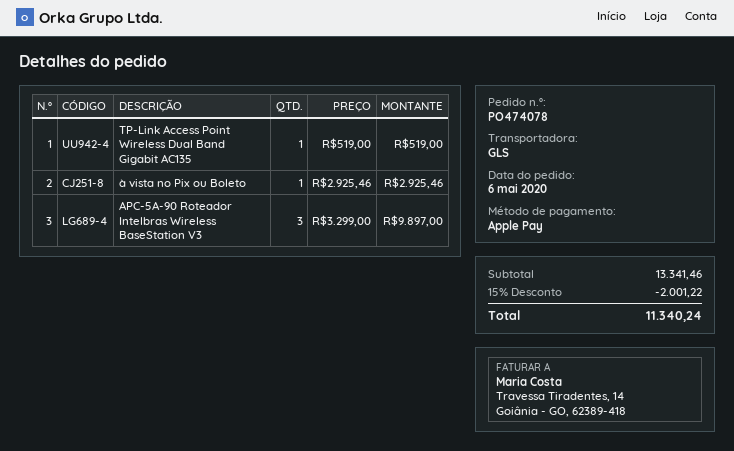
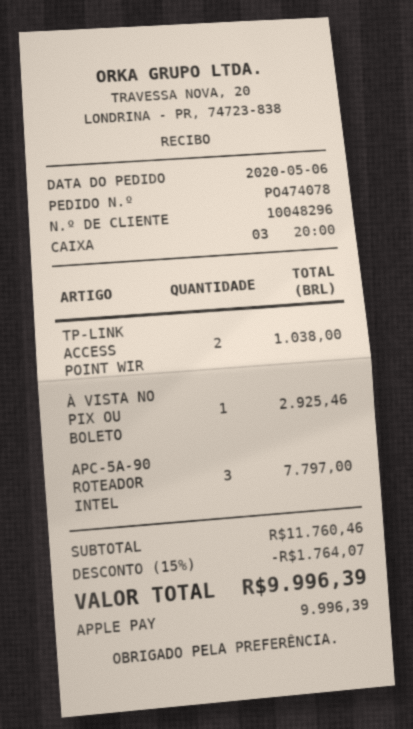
TP-Link Access Point Wireless Dual Band Gigabit AC135: 1 for 519.00 -> 2 for 1038.00
APC-5A-90 Roteador Intelbras Wireless BaseStation V3: 3 for 9897.00 -> 3 for 7797.00
subtotal: 13341.46 -> 11760.46
discount: 15% = 2001.22 -> 15% = 1764.07
total: 11340.24 -> 9996.39

